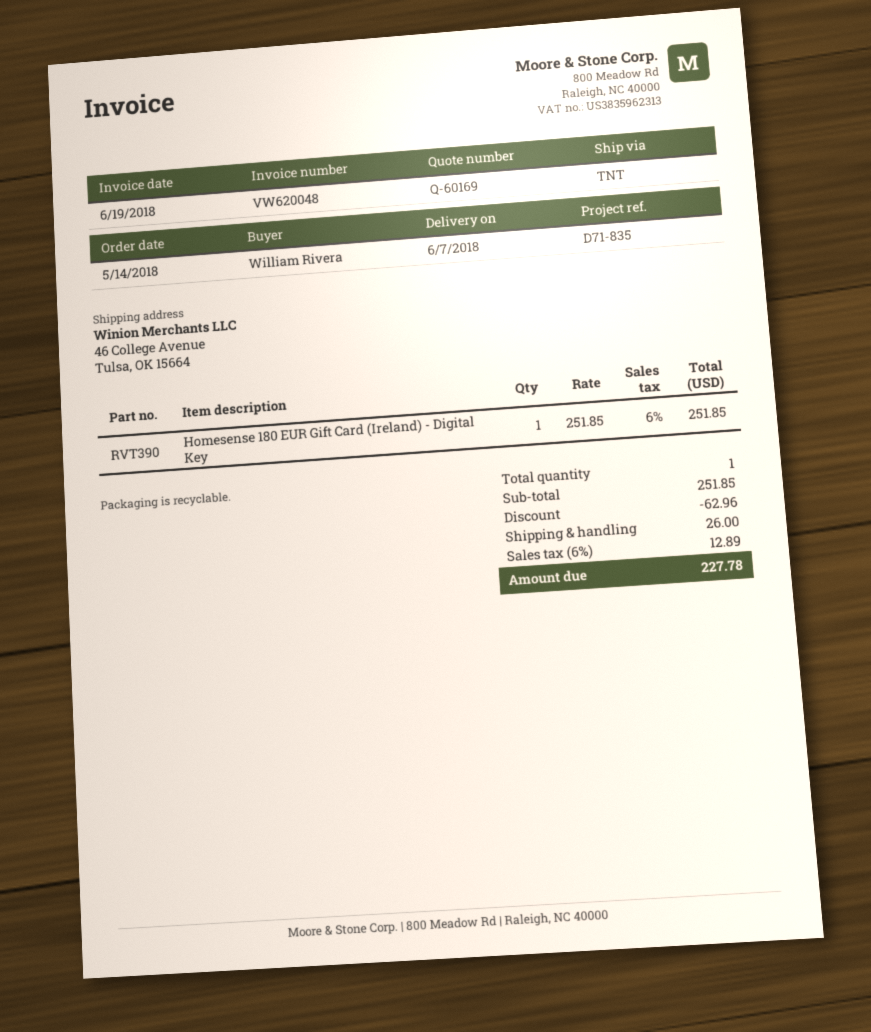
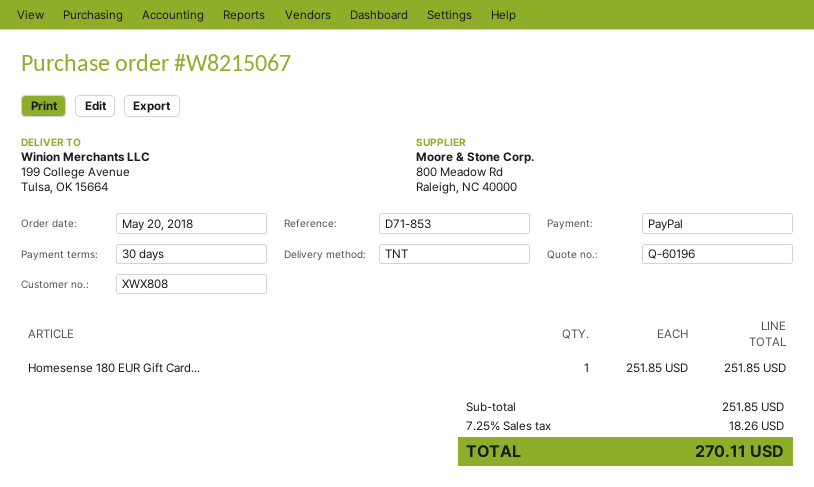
quote number: Q-60169 -> Q-60196
order date: 2018-05-14 -> 2018-05-20
reference: D71-835 -> D71-853
ship to: 46 College Avenue, Tulsa, OK 15664 -> 199 College Avenue, Tulsa, OK 15664
discount: 62.96 -> none
shipping: 26.00 -> none
tax: 6% = 12.89 -> 7.25% = 18.26
total: 227.78 -> 270.11

